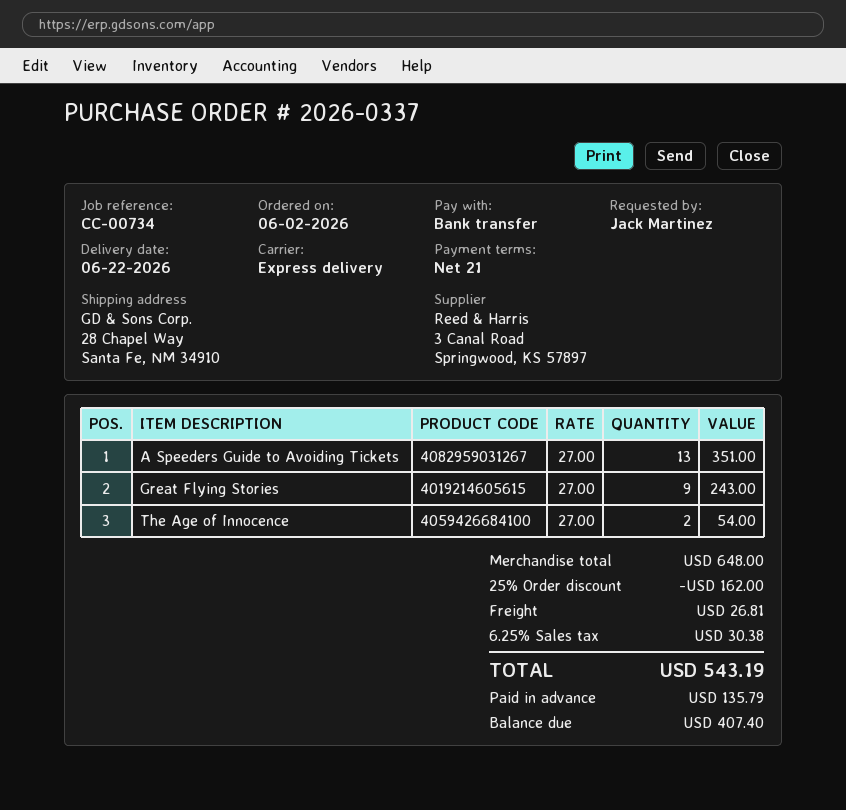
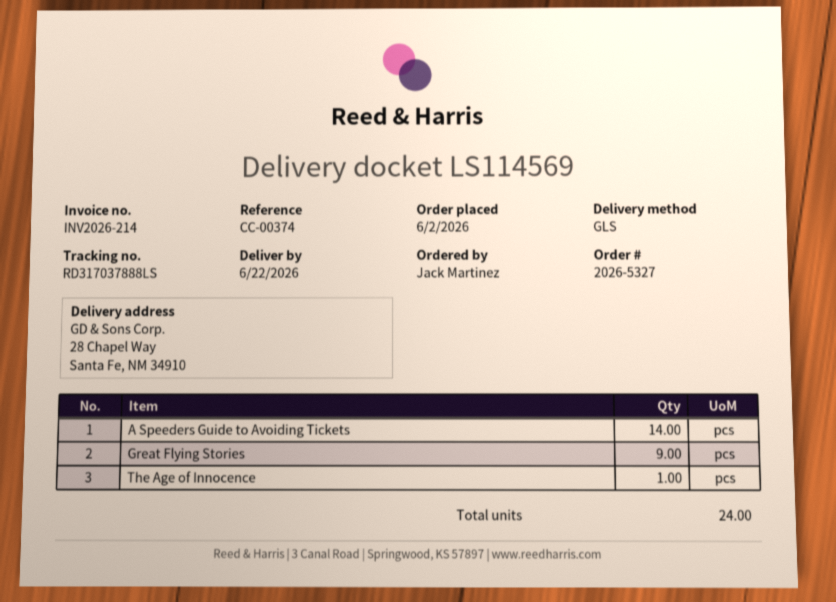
order number: 2026-0337 -> 2026-5327
reference: CC-00734 -> CC-00374
shipping method: express -> GLS
A Speeders Guide to Avoiding Tickets: 13 -> 14
The Age of Innocence: 2 -> 1

